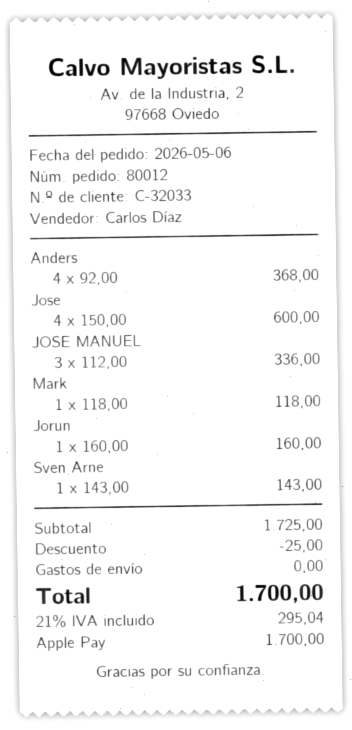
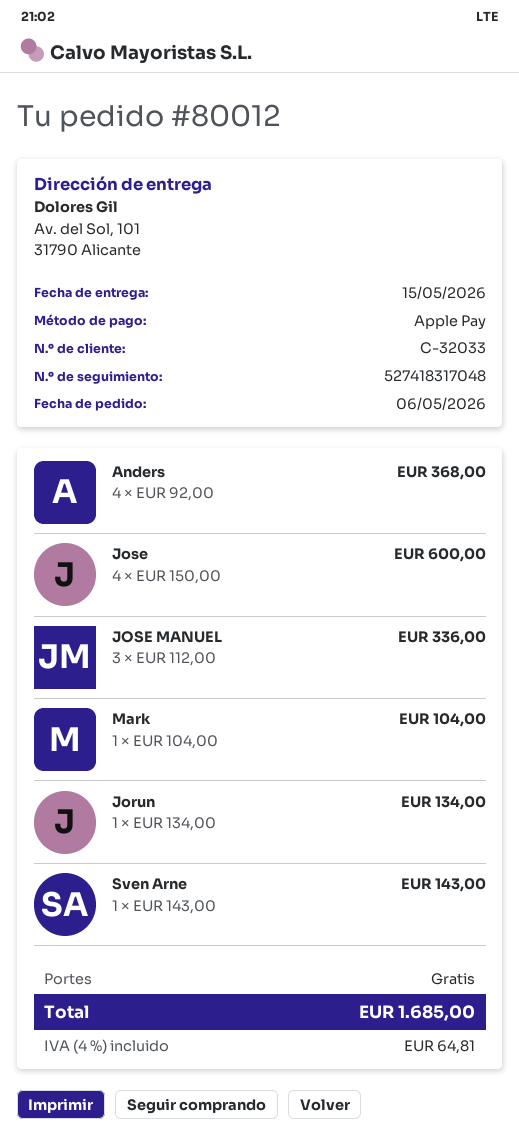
Mark: 1 x 118.00 = 118.00 -> 1 x 104.00 = 104.00
Jorun: 1 x 160.00 = 160.00 -> 1 x 134.00 = 134.00
discount: 25.00 -> none
tax: 21% = 295.04 -> 4% = 64.81
total: 1700.00 -> 1685.00

